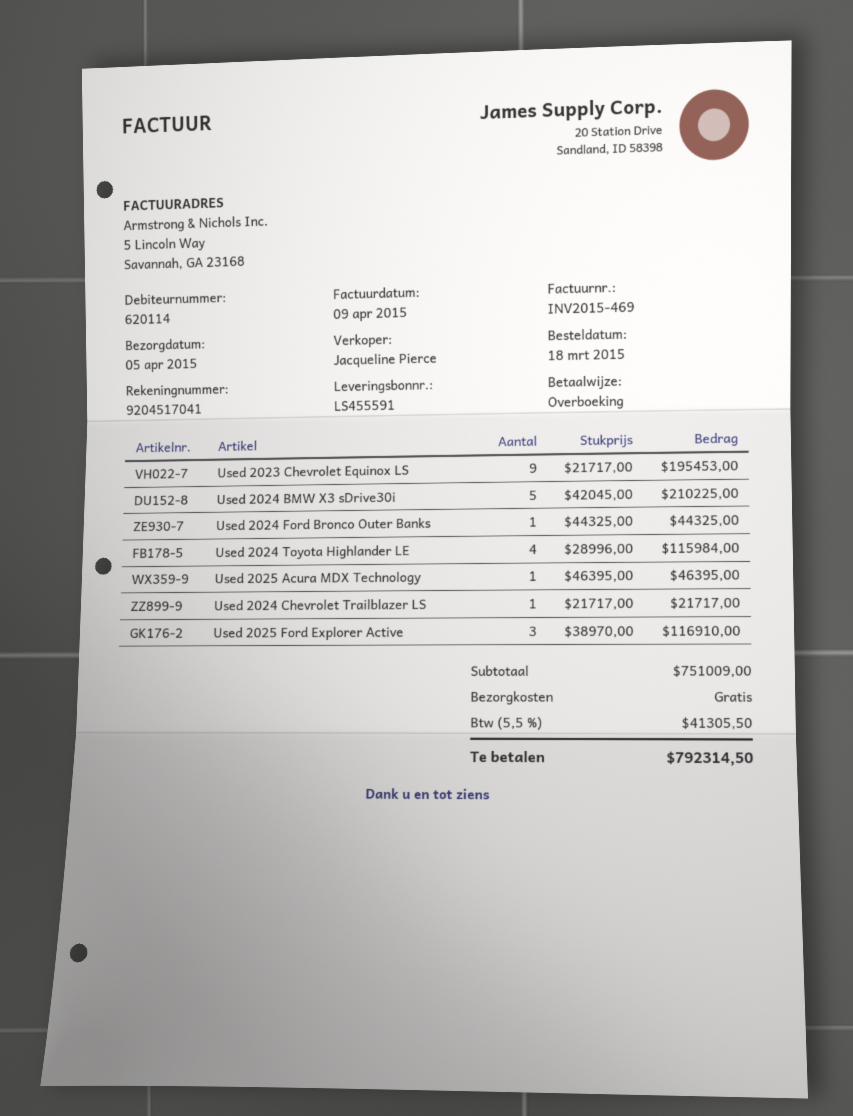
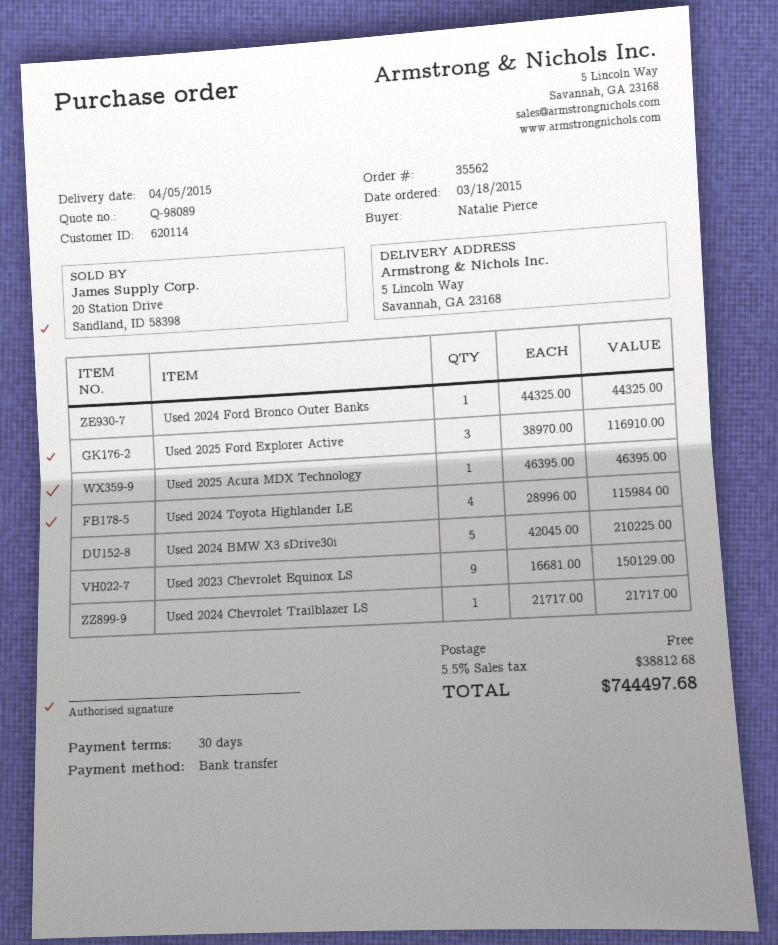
Used 2023 Chevrolet Equinox LS: 9 x 21717.00 = 195453.00 -> 9 x 16681.00 = 150129.00
tax: 5.5% = 41305.50 -> 5.5% = 38812.68
total: 792314.50 -> 744497.68

